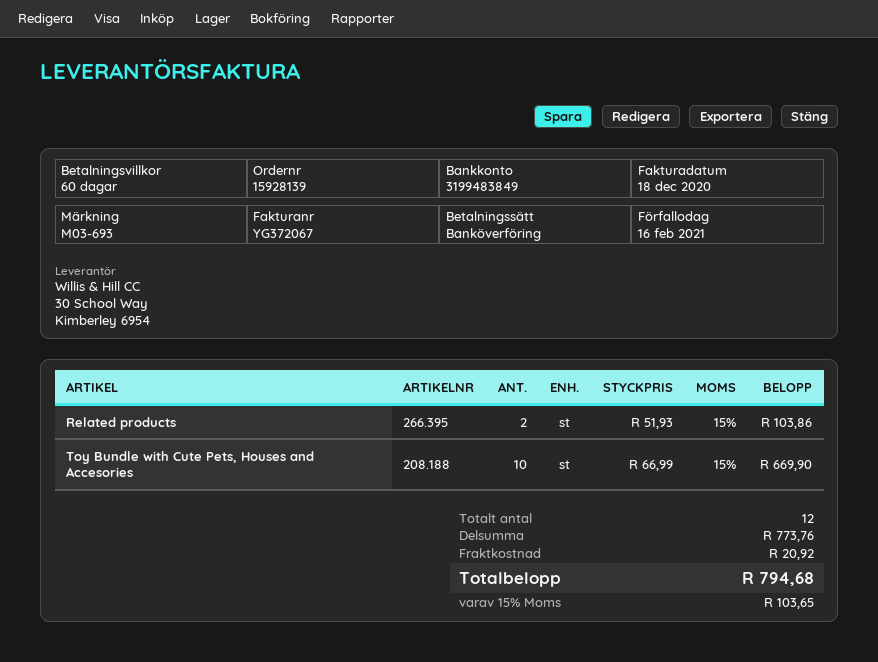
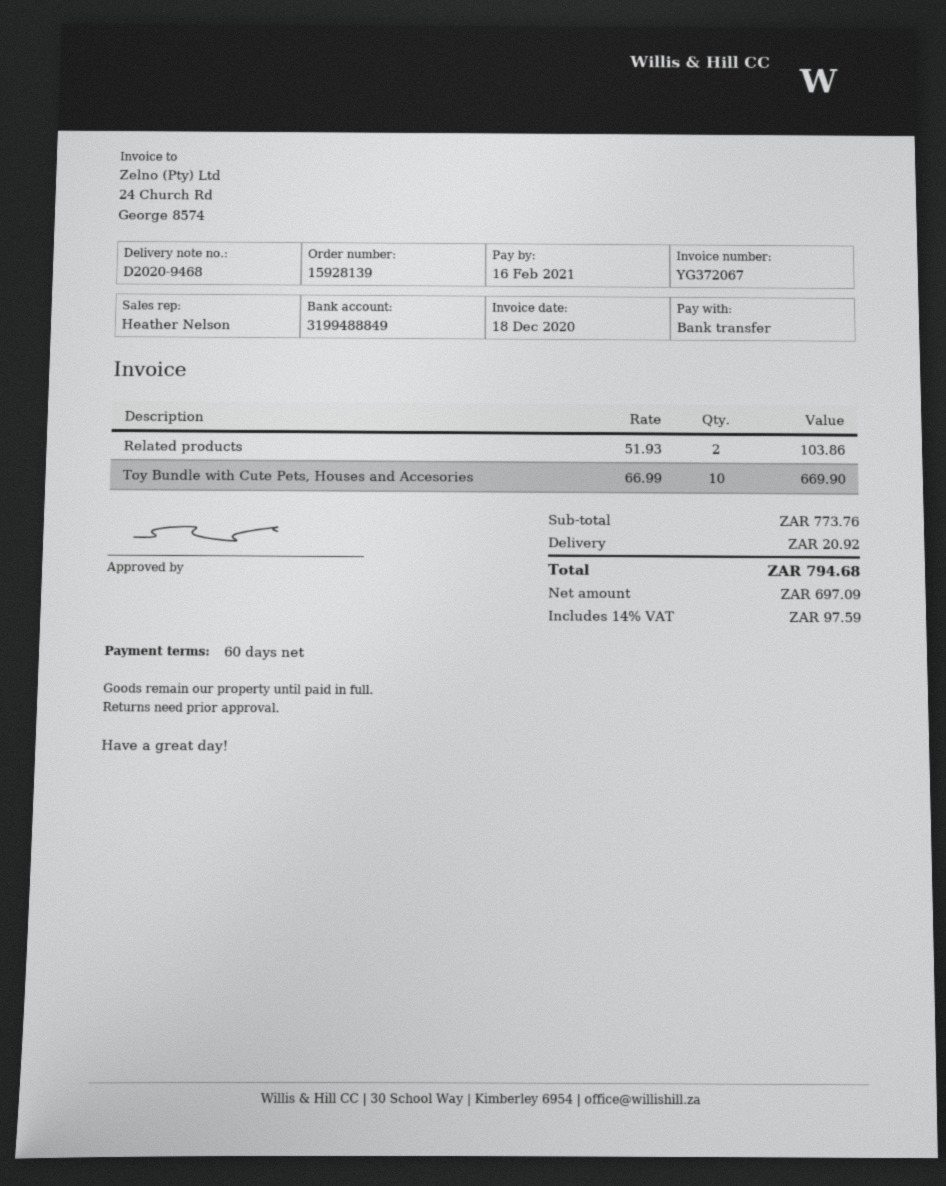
bank account: 3199483849 -> 3199488849
tax: 15% = 103.65 -> 14% = 97.59

